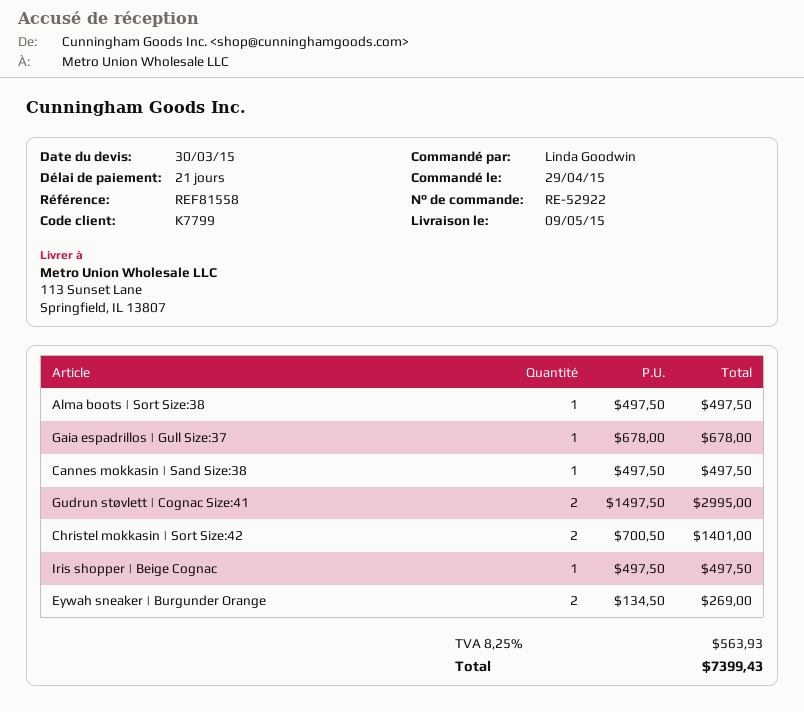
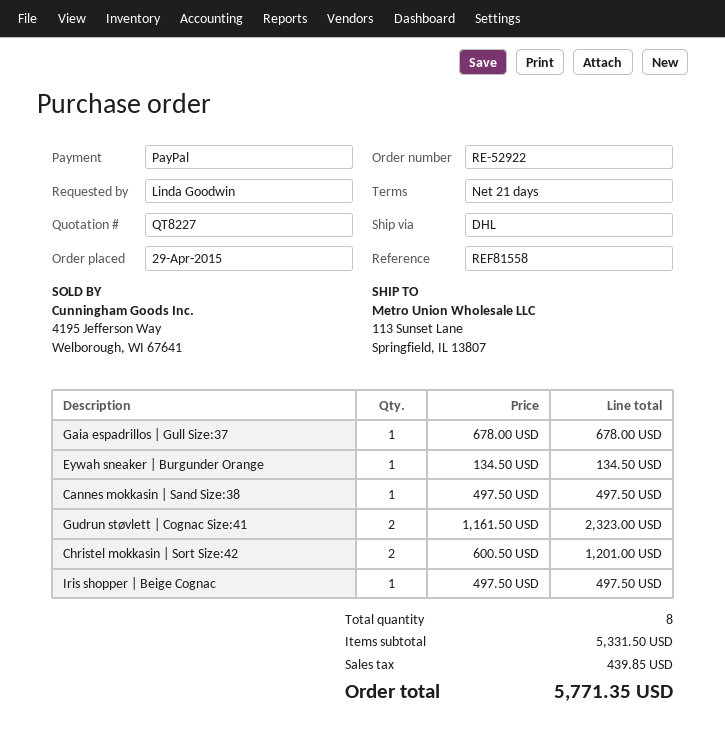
Alma boots | Sort Size:38: 1 x 497.50 = 497.50 -> none
Gudrun støvlett | Cognac Size:41: 2 x 1497.50 = 2995.00 -> 2 x 1161.50 = 2323.00
Christel mokkasin | Sort Size:42: 2 x 700.50 = 1401.00 -> 2 x 600.50 = 1201.00
Eywah sneaker | Burgunder Orange: 2 x 134.50 = 269.00 -> 1 x 134.50 = 134.50
tax: 563.93 -> 439.85
total: 7399.43 -> 5771.35

